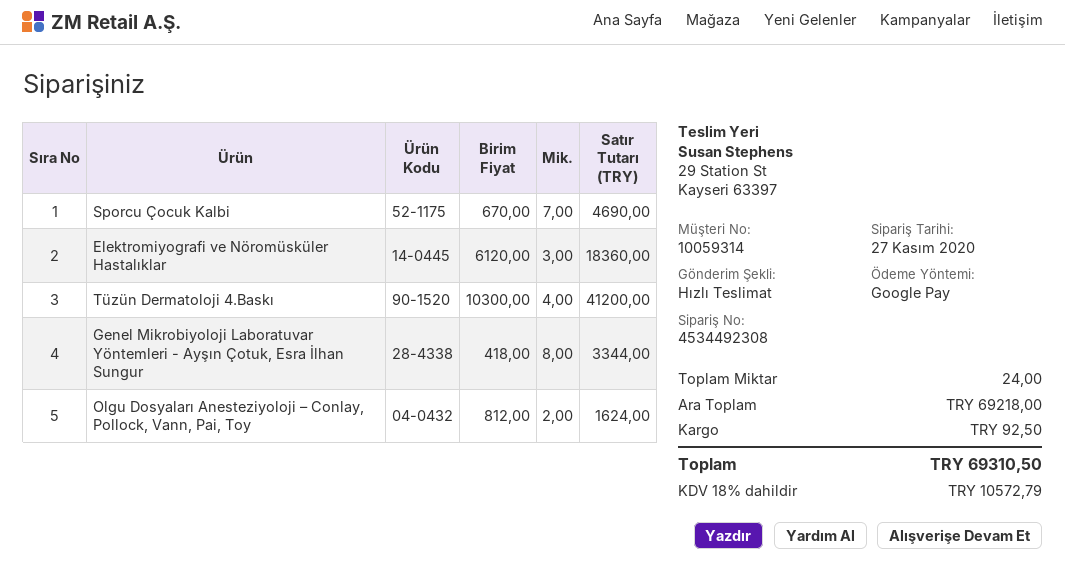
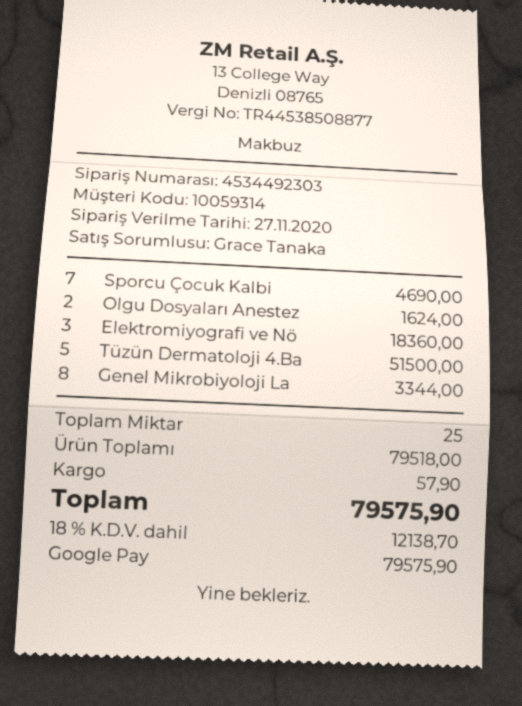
order number: 4534492308 -> 4534492303
Tüzün Dermatoloji 4.Baskı: 4 for 41200.00 -> 5 for 51500.00
total quantity: 24 -> 25
subtotal: 69218.00 -> 79518.00
shipping: 92.50 -> 57.90
tax: 18% = 10572.79 -> 18% = 12138.70
total: 69310.50 -> 79575.90

